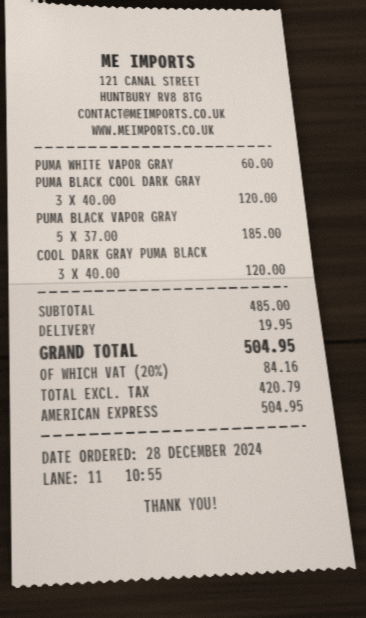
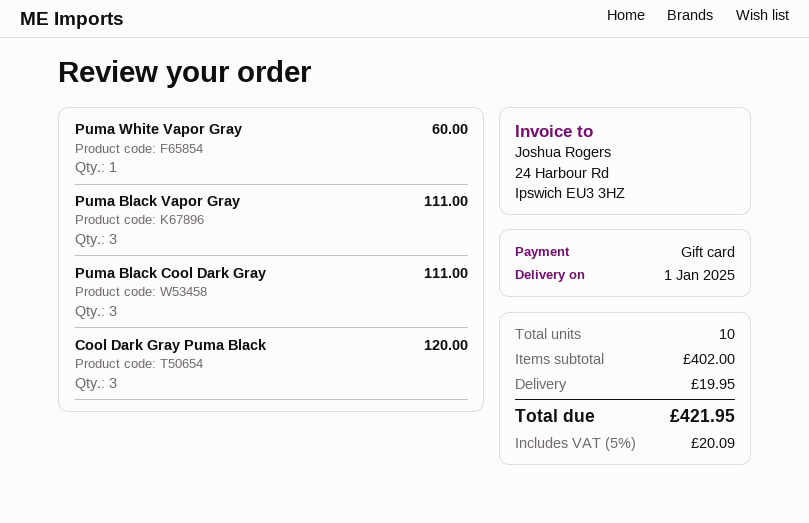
payment method: American Express -> gift card
PUMA BLACK COOL DARK GRAY: 3 for 120.00 -> 3 for 111.00
PUMA BLACK VAPOR GRAY: 5 for 185.00 -> 3 for 111.00
subtotal: 485.00 -> 402.00
tax: 20% = 84.16 -> 5% = 20.09
total: 504.95 -> 421.95

